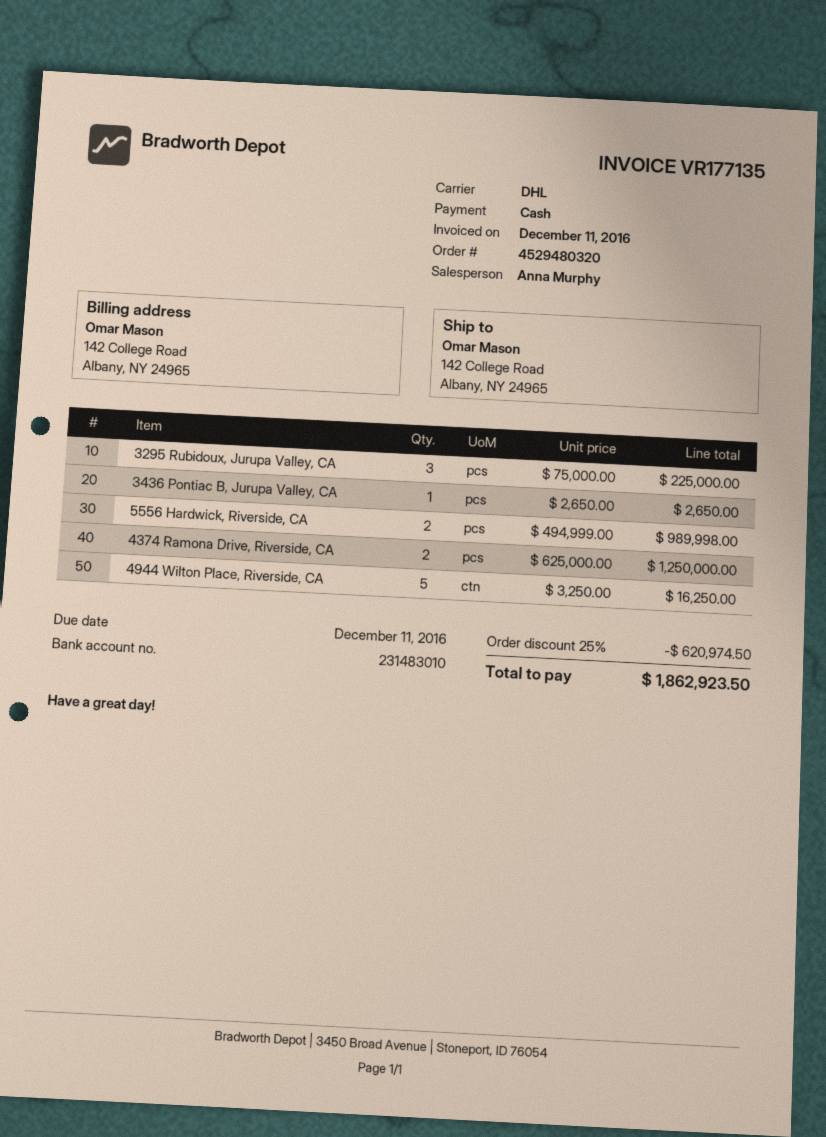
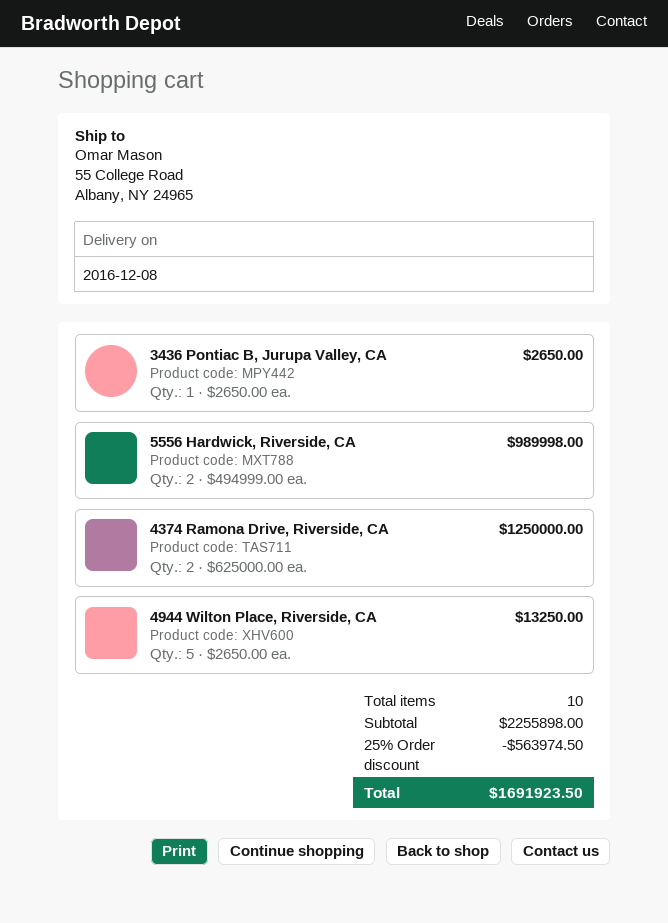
ship to: 142 College Road, Albany, NY 24965 -> 55 College Road, Albany, NY 24965
3295 Rubidoux, Jurupa Valley, CA: 3 x 75000.00 = 225000.00 -> none
4944 Wilton Place, Riverside, CA: 5 x 3250.00 = 16250.00 -> 5 x 2650.00 = 13250.00
discount: 25% = 620974.50 -> 25% = 563974.50
total: 1862923.50 -> 1691923.50

